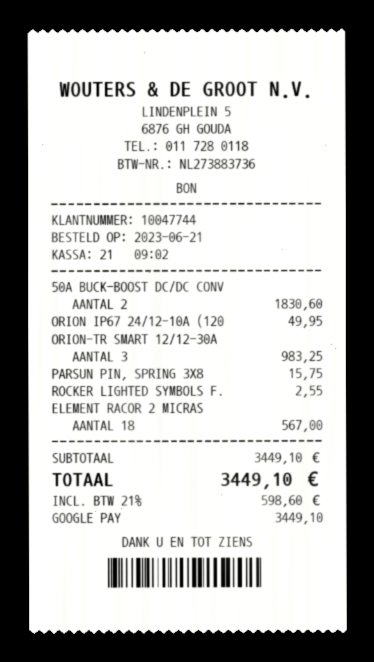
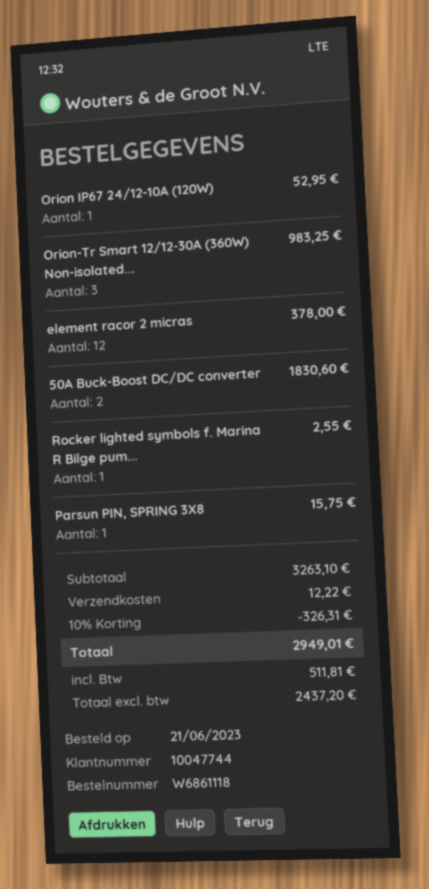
ORION IP67 24/12-10A (120: 1 for 49.95 -> 1 for 52.95
ELEMENT RACOR 2 MICRAS: 18 for 567.00 -> 12 for 378.00
subtotal: 3449.10 -> 3263.10
discount: none -> 10% = 326.31
shipping: none -> 12.22
tax: 598.60 -> 511.81
total: 3449.10 -> 2949.01

